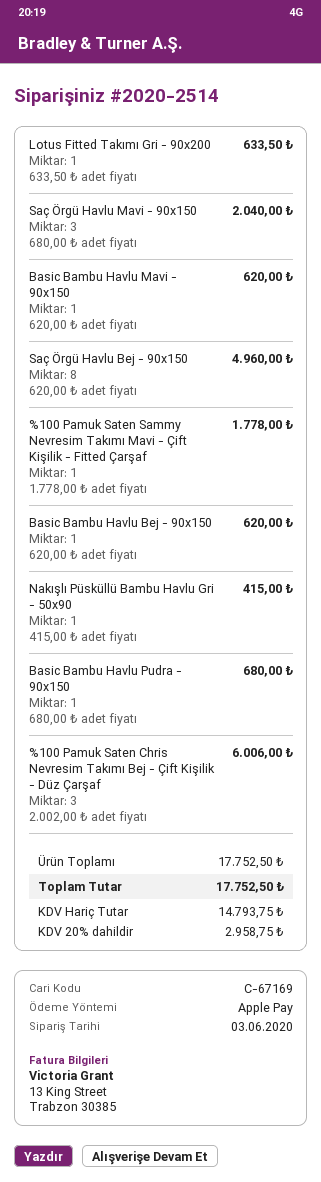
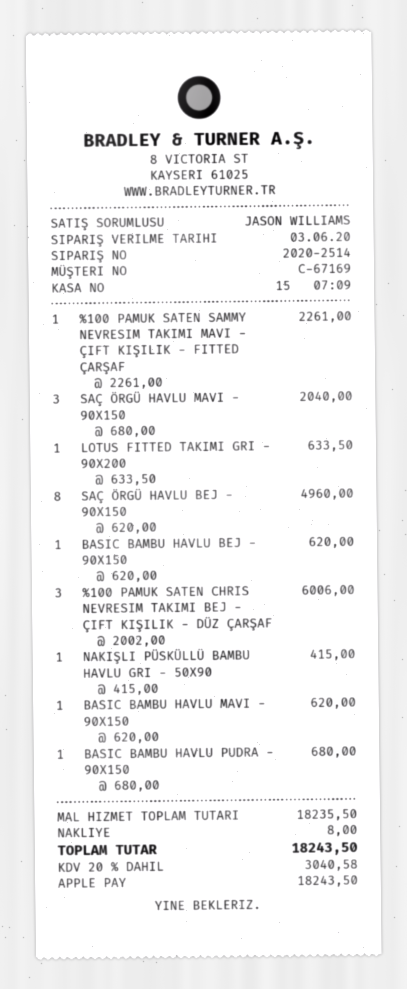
%100 Pamuk Saten Sammy Nevresim Takımı Mavi - Çift Kişilik - Fitted Çarşaf: 1 x 1778.00 = 1778.00 -> 1 x 2261.00 = 2261.00
subtotal: 17752.50 -> 18235.50
shipping: none -> 8.00
tax: 20% = 2958.75 -> 20% = 3040.58
total: 17752.50 -> 18243.50

